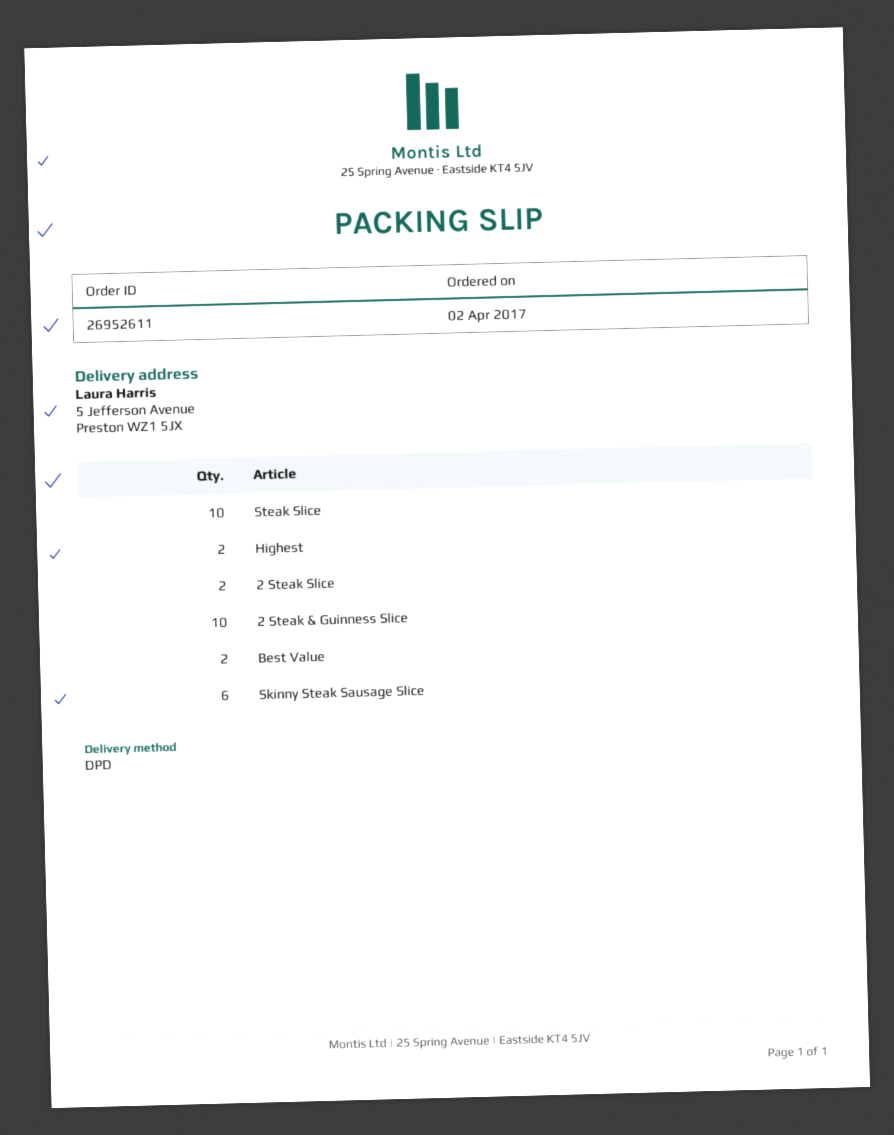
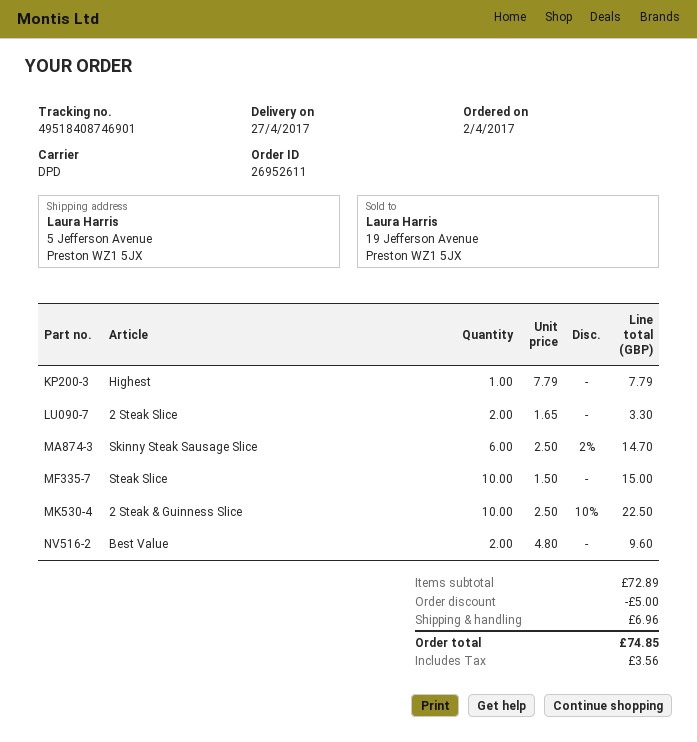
Highest: 2 -> 1

